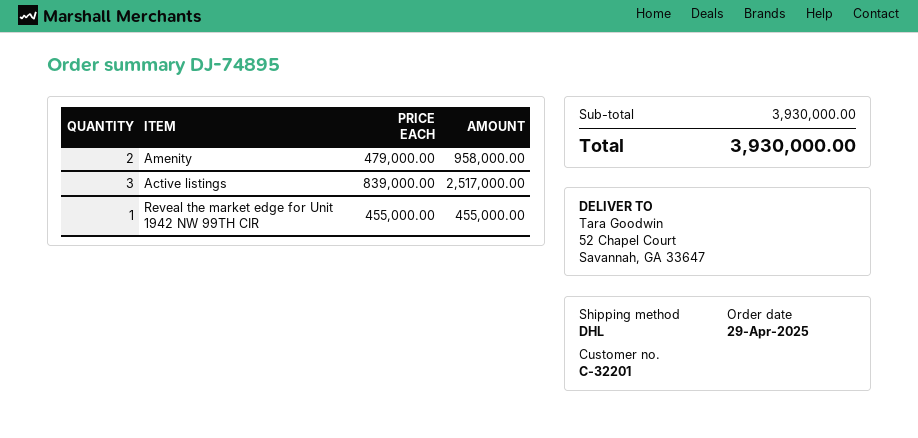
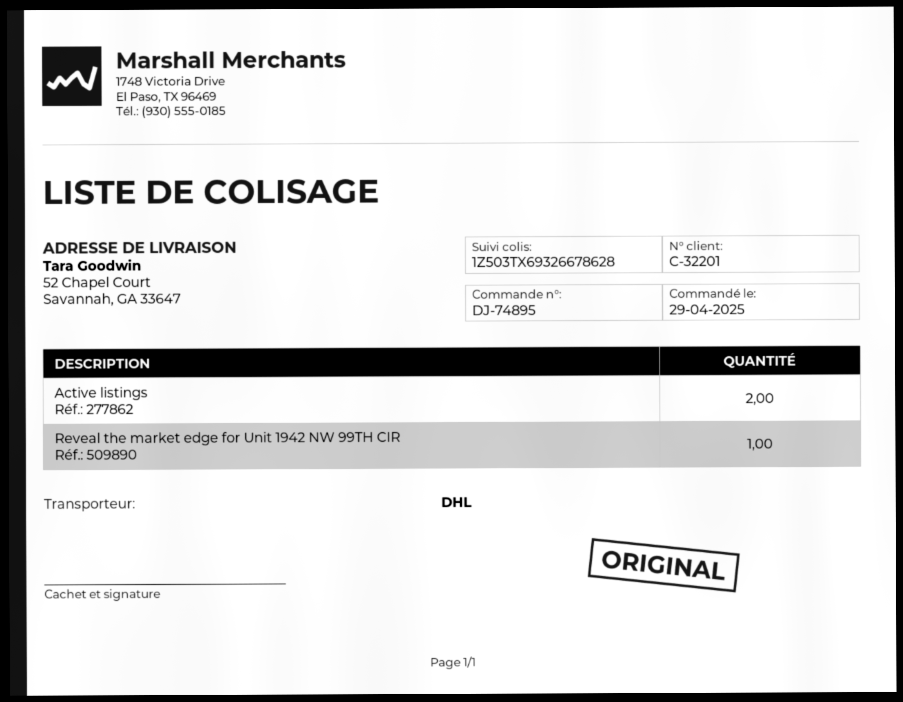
Amenity: 2 -> none
Active listings: 3 -> 2

